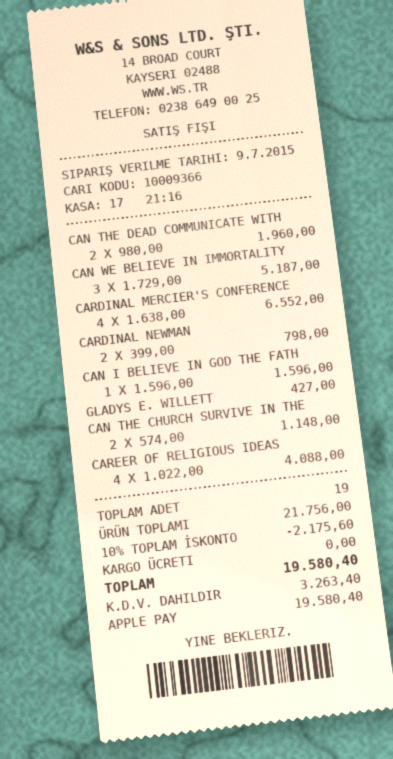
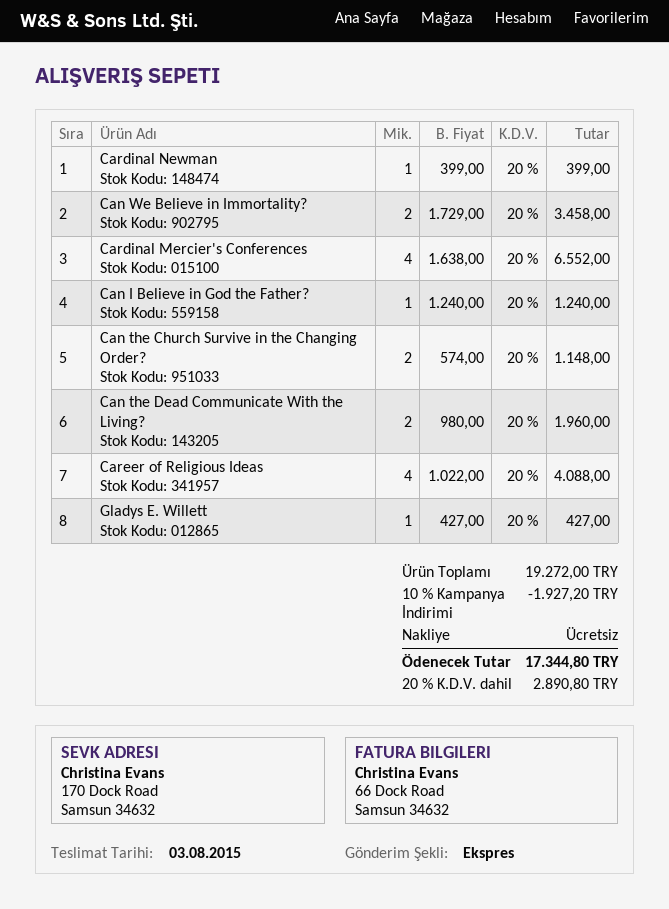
CAN WE BELIEVE IN IMMORTALITY: 3 x 1729.00 = 5187.00 -> 2 x 1729.00 = 3458.00
CARDINAL NEWMAN: 2 x 399.00 = 798.00 -> 1 x 399.00 = 399.00
CAN I BELIEVE IN GOD THE FATH: 1 x 1596.00 = 1596.00 -> 1 x 1240.00 = 1240.00
subtotal: 21756.00 -> 19272.00
discount: 10% = 2175.60 -> 10% = 1927.20
tax: 3263.40 -> 2890.80
total: 19580.40 -> 17344.80

